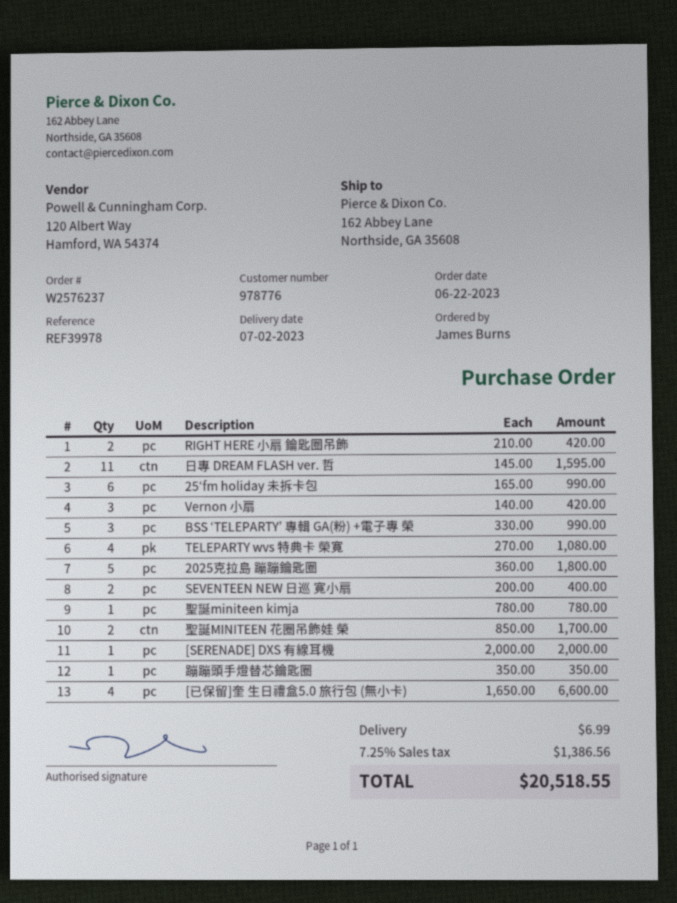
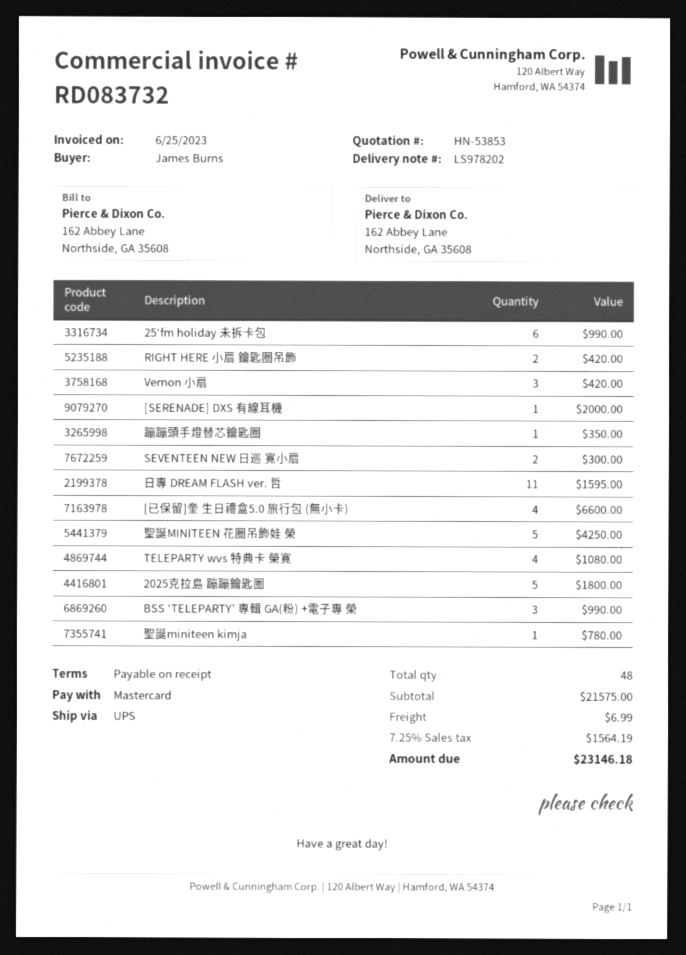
SEVENTEEN NEW 日巡 寛小扇: 2 for 400.00 -> 2 for 300.00
聖誕MINITEEN 花圈吊飾娃 榮: 2 for 1700.00 -> 5 for 4250.00
tax: 7.25% = 1386.56 -> 7.25% = 1564.19
total: 20518.55 -> 23146.18

